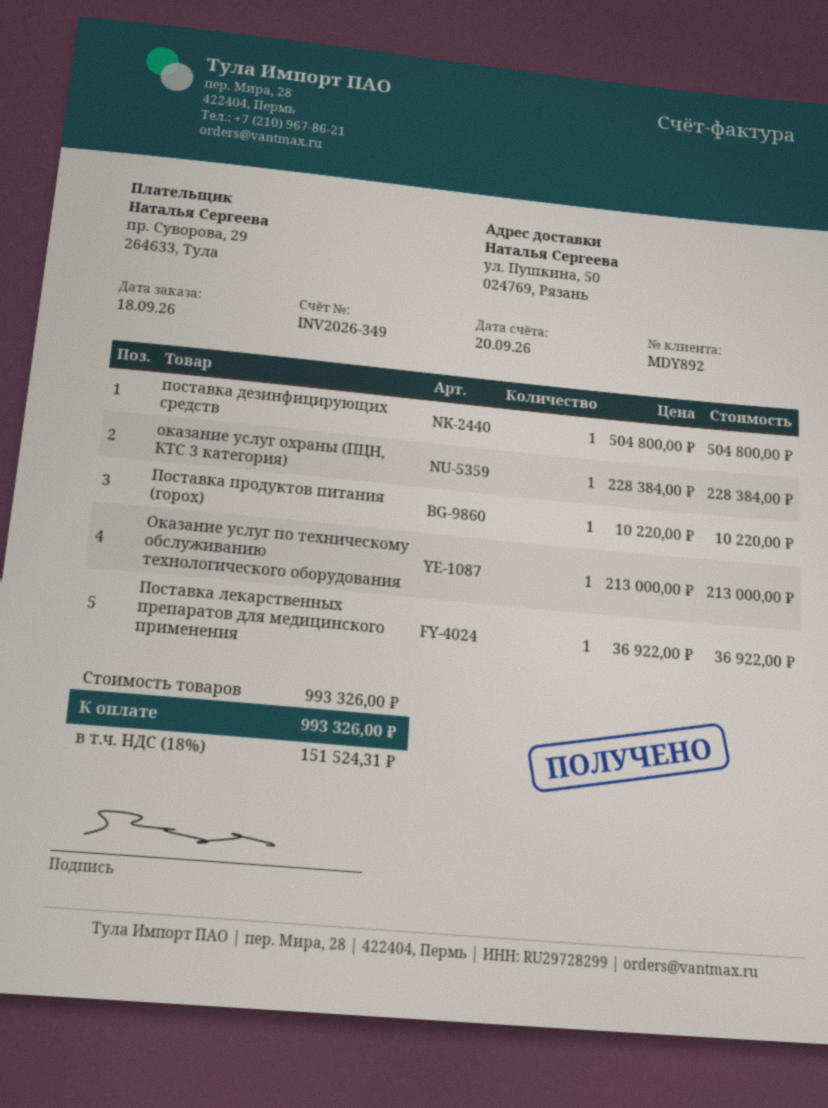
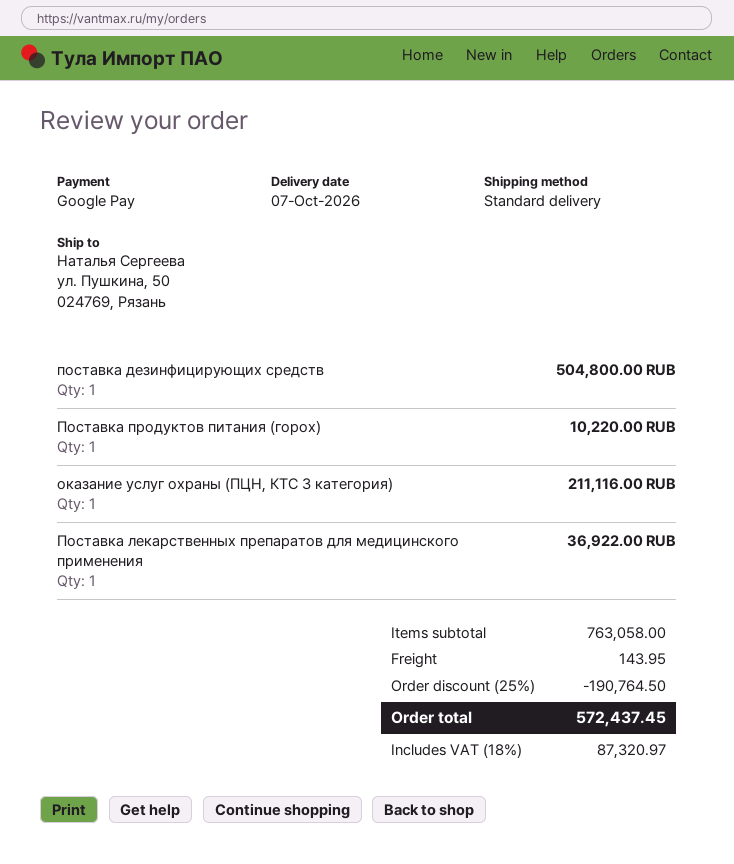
оказание услуг охраны (ПЦН, КТС 3 категория): 1 for 228384.00 -> 1 for 211116.00
Оказание услуг по техническому обслуживанию технологического оборудования: 1 for 213000.00 -> none
subtotal: 993326.00 -> 763058.00
discount: none -> 25% = 190764.50
shipping: none -> 143.95
tax: 18% = 151524.31 -> 18% = 87320.97
total: 993326.00 -> 572437.45

